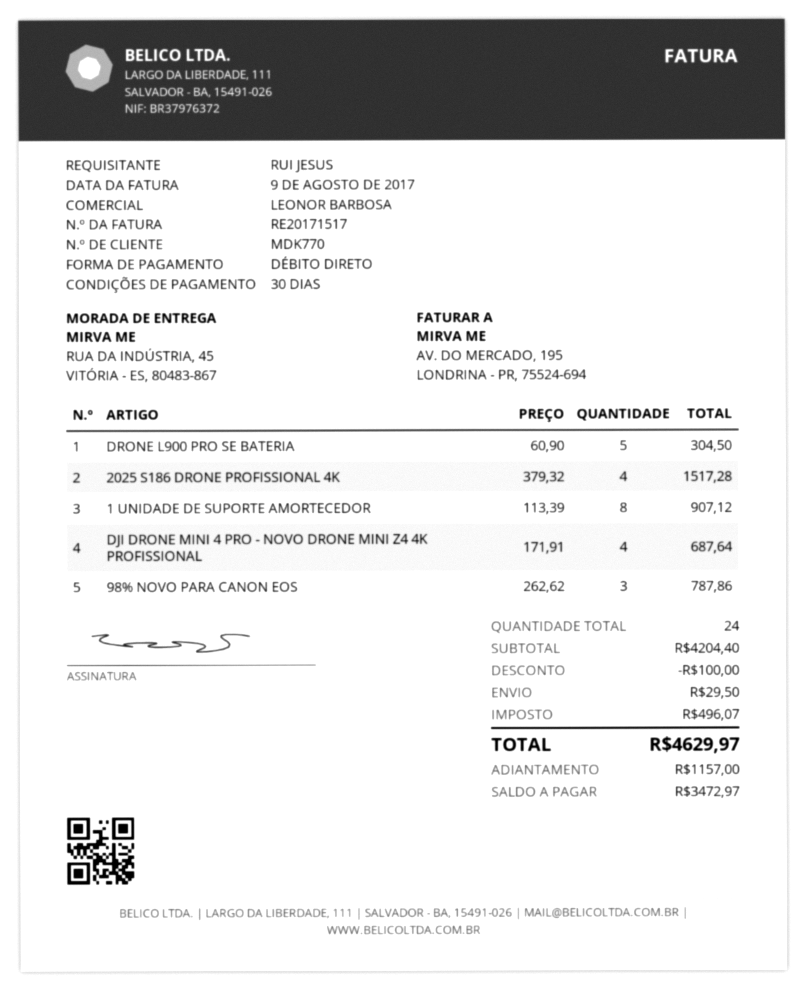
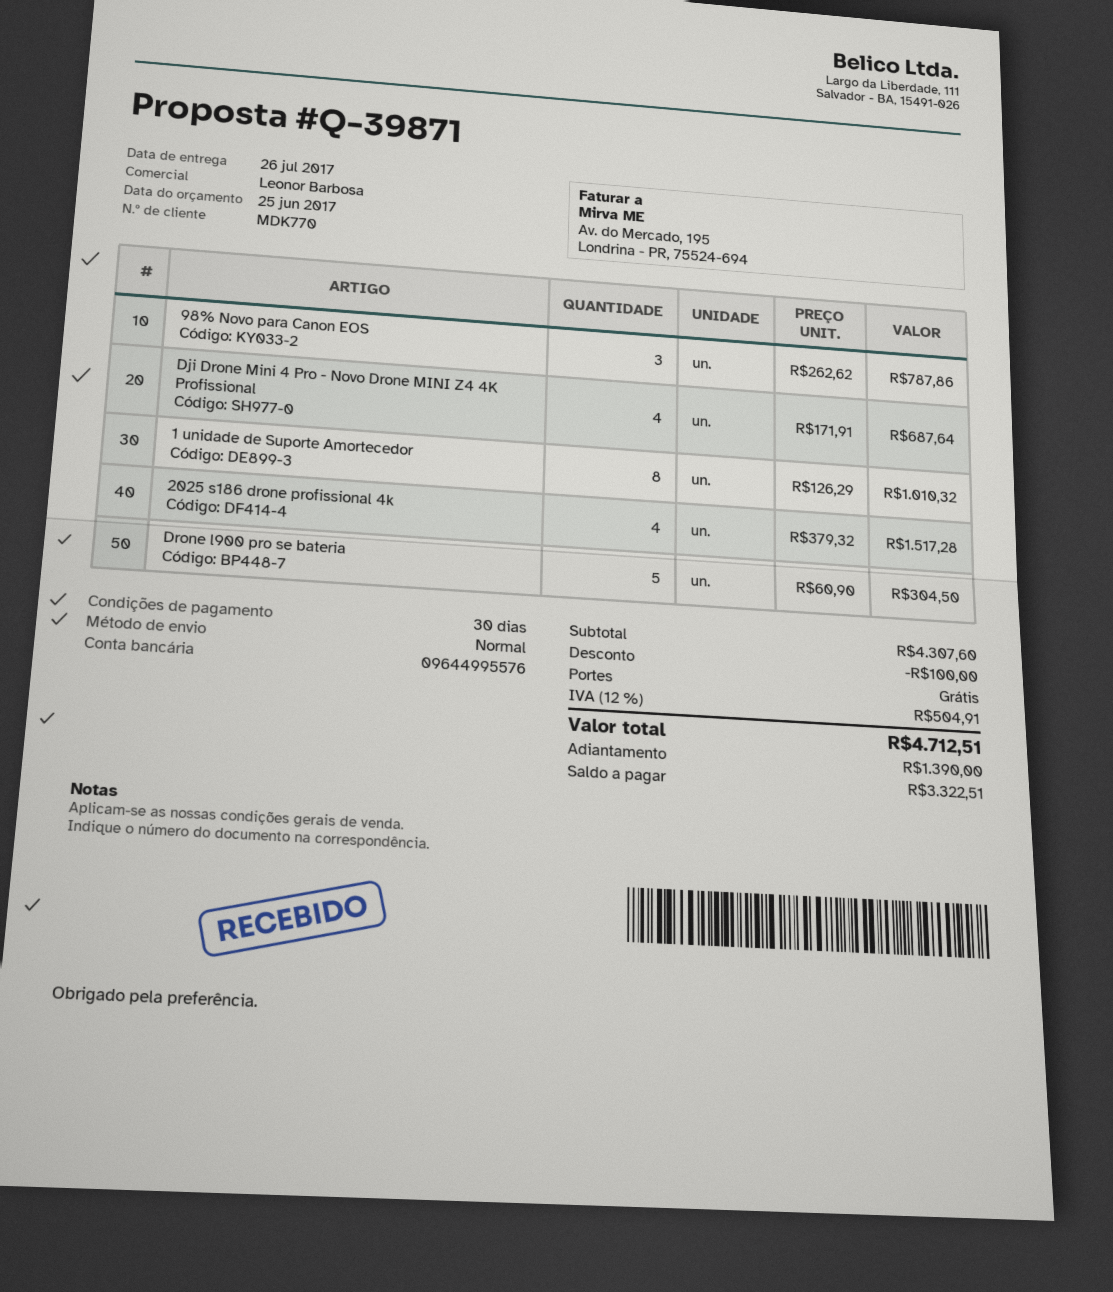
1 UNIDADE DE SUPORTE AMORTECEDOR: 8 x 113.39 = 907.12 -> 8 x 126.29 = 1010.32
subtotal: 4204.40 -> 4307.60
shipping: 29.50 -> 0.00
tax: 496.07 -> 504.91
total: 4629.97 -> 4712.51
deposit: 1157.00 -> 1390.00
balance: 3472.97 -> 3322.51

